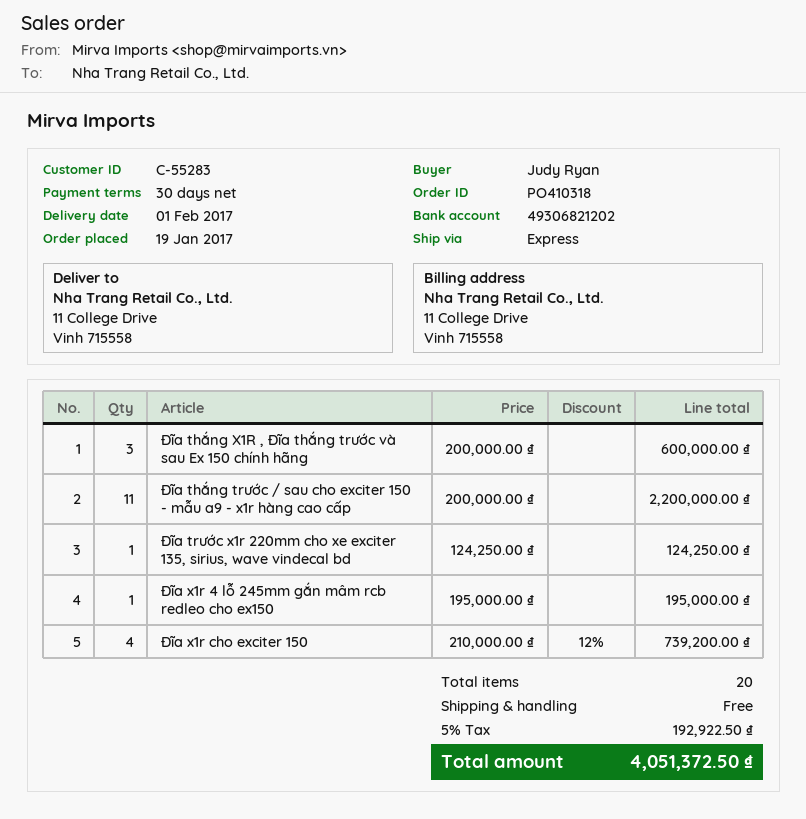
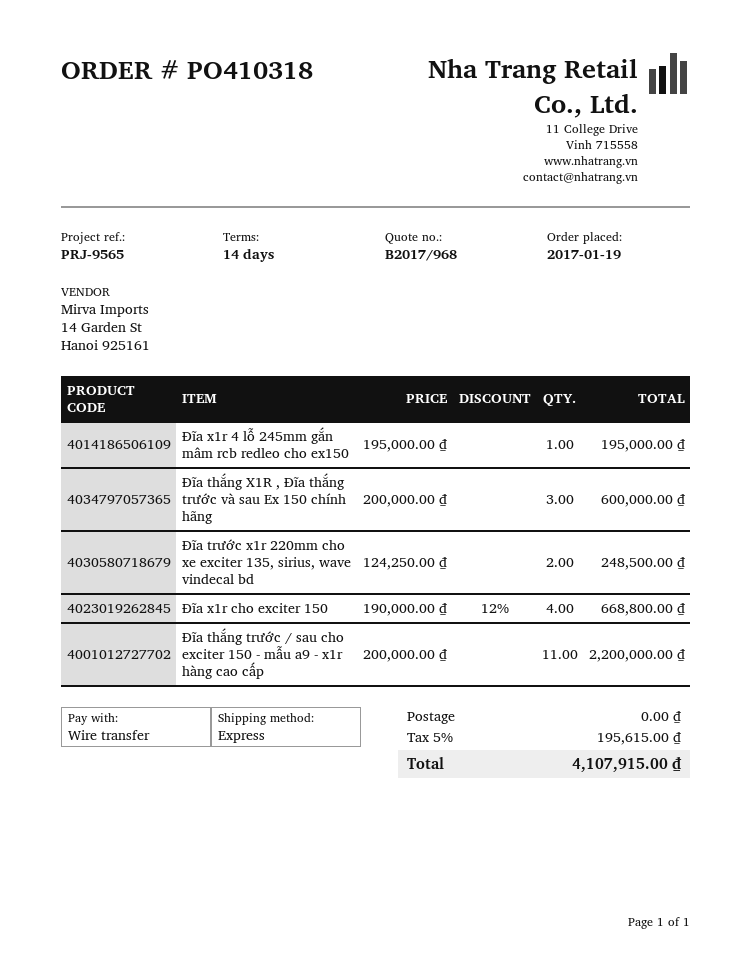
payment terms: 30 days -> 14 days
Đĩa trước x1r 220mm cho xe exciter 135, sirius, wave vindecal bd: 1 x 124250.00 = 124250.00 -> 2 x 124250.00 = 248500.00
Đĩa x1r cho exciter 150: 4 x 210000.00 - 12% = 739200.00 -> 4 x 190000.00 - 12% = 668800.00
tax: 5% = 192922.50 -> 5% = 195615.00
total: 4051372.50 -> 4107915.00

